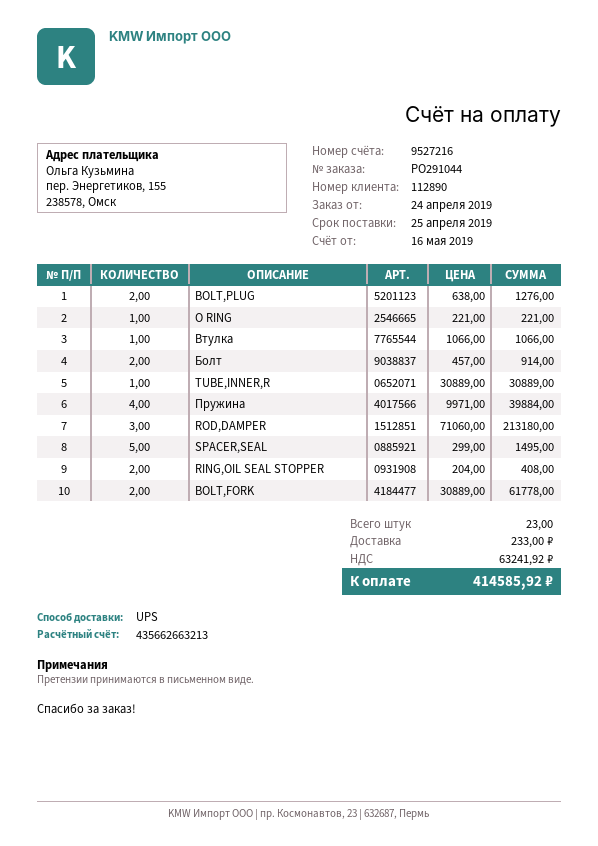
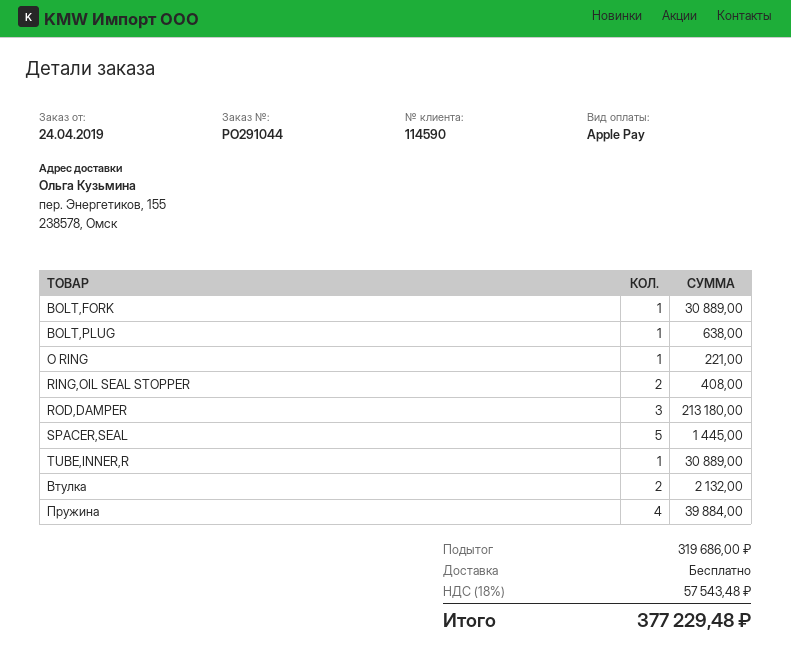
customer number: 112890 -> 114590
BOLT,PLUG: 2 for 1276.00 -> 1 for 638.00
Втулка: 1 for 1066.00 -> 2 for 2132.00
Болт: 2 for 914.00 -> none
SPACER,SEAL: 5 for 1495.00 -> 5 for 1445.00
BOLT,FORK: 2 for 61778.00 -> 1 for 30889.00
shipping: 233.00 -> 0.00
tax: 63241.92 -> 57543.48
total: 414585.92 -> 377229.48

